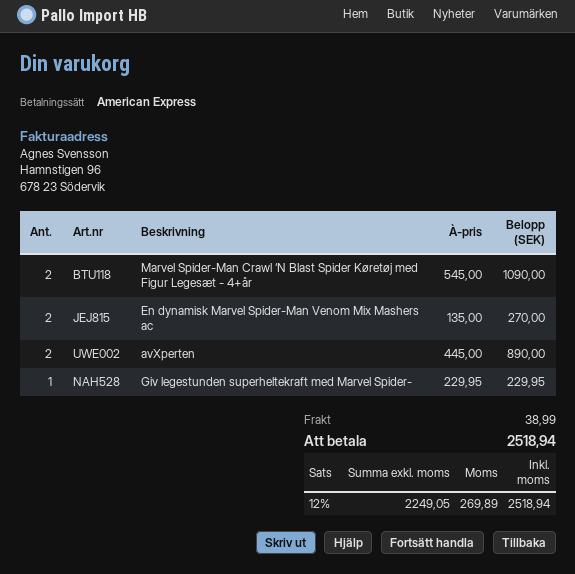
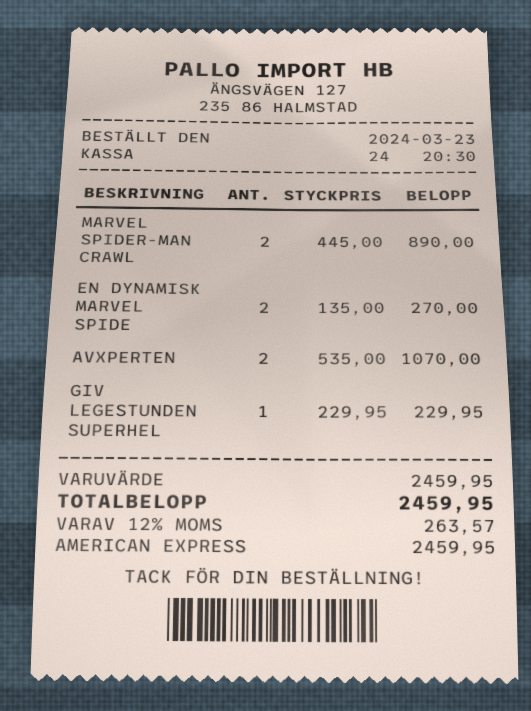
Marvel Spider-Man Crawl ‘N Blast Spider Køretøj med Figur Legesæt - 4+år: 2 x 545.00 = 1090.00 -> 2 x 445.00 = 890.00
avXperten: 2 x 445.00 = 890.00 -> 2 x 535.00 = 1070.00
shipping: 38.99 -> none
tax: 12% = 269.89 -> 12% = 263.57
total: 2518.94 -> 2459.95

